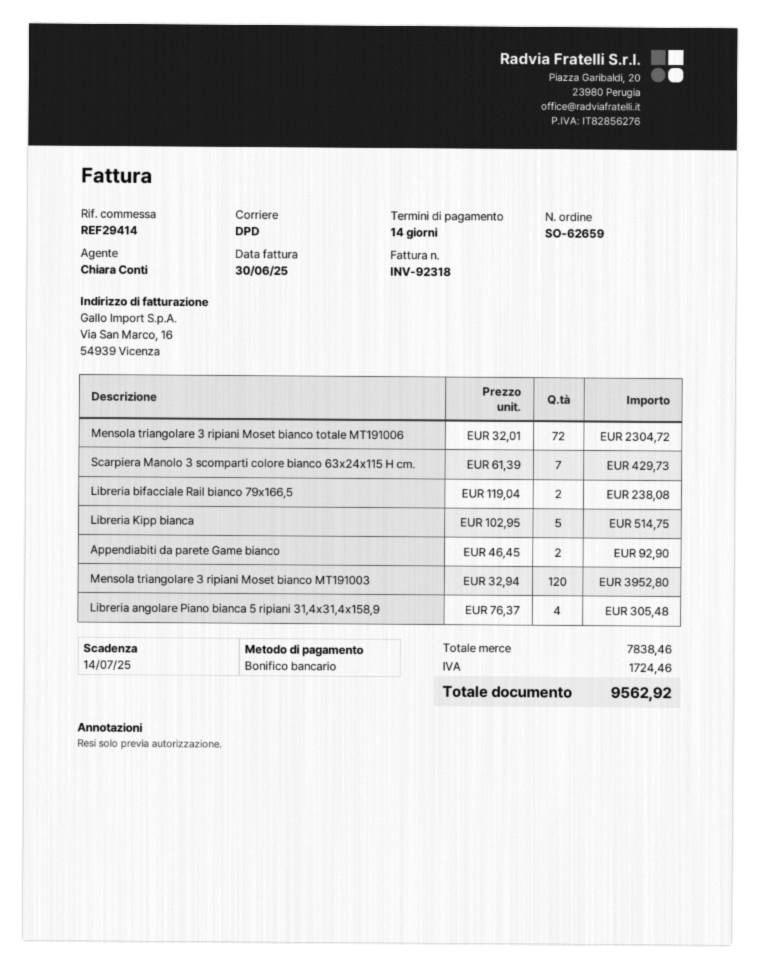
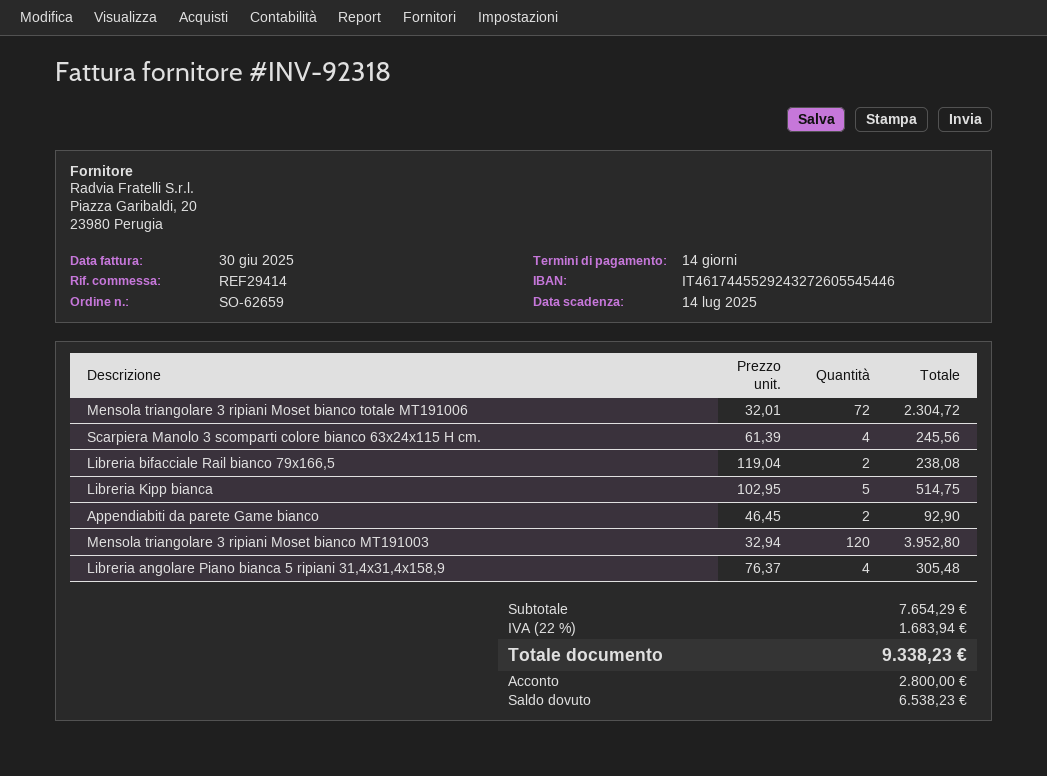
Scarpiera Manolo 3 scomparti colore bianco 63x24x115 H cm.: 7 x 61.39 = 429.73 -> 4 x 61.39 = 245.56
subtotal: 7838.46 -> 7654.29
tax: 1724.46 -> 1683.94
total: 9562.92 -> 9338.23

